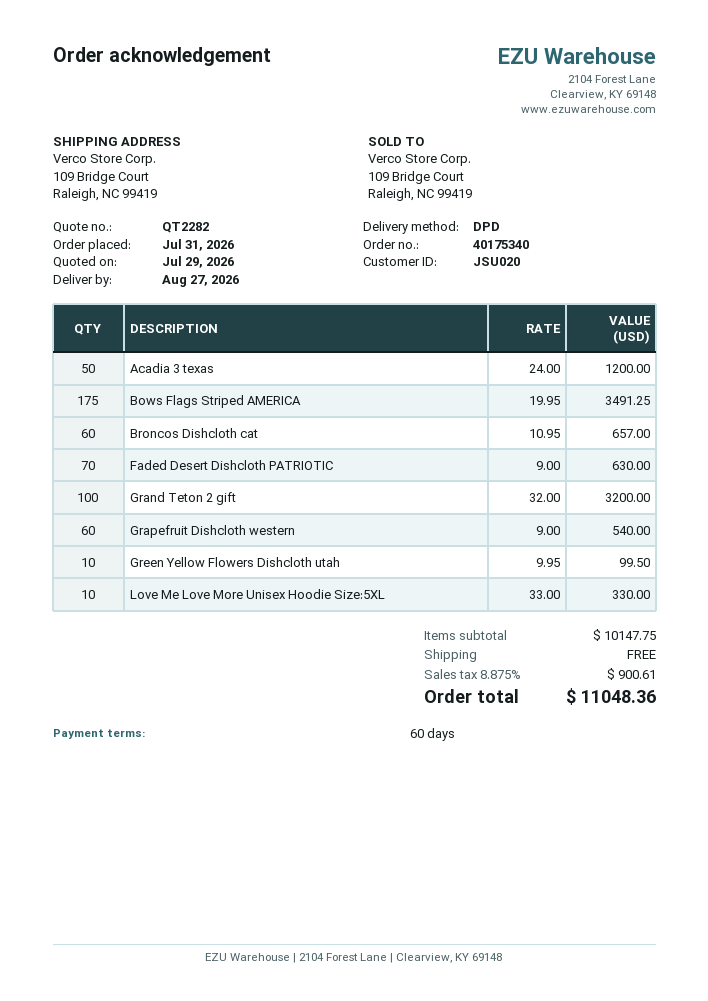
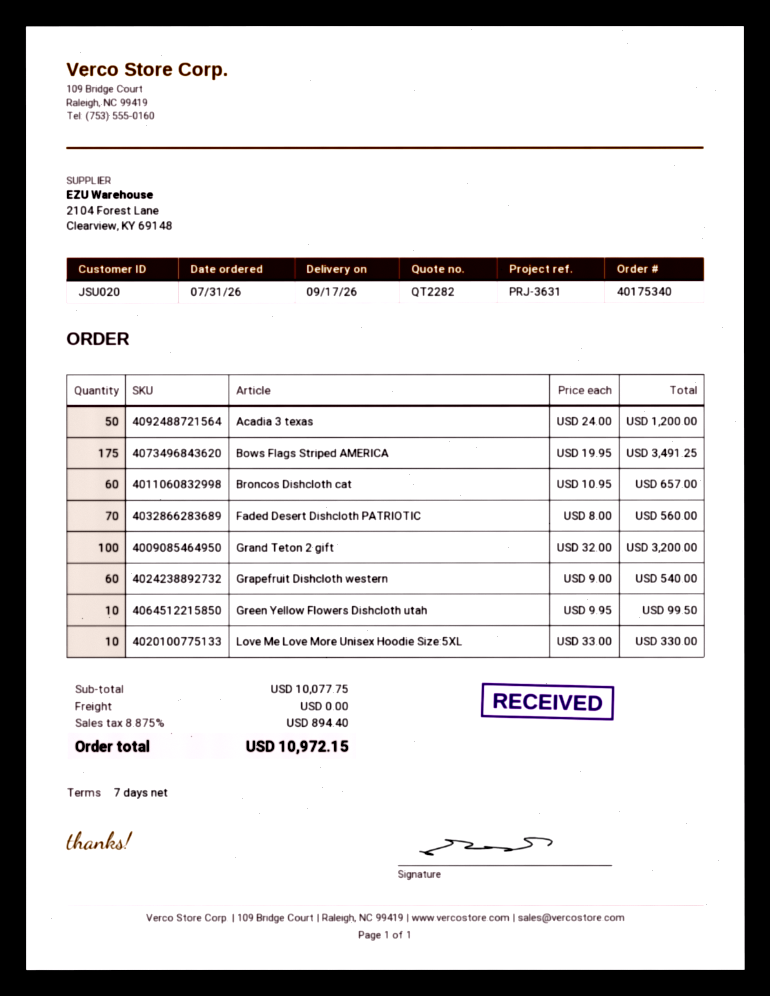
delivery date: 2026-08-27 -> 2026-09-17
payment terms: 60 days -> 7 days
Faded Desert Dishcloth PATRIOTIC: 70 x 9.00 = 630.00 -> 70 x 8.00 = 560.00
subtotal: 10147.75 -> 10077.75
tax: 8.875% = 900.61 -> 8.875% = 894.40
total: 11048.36 -> 10972.15

